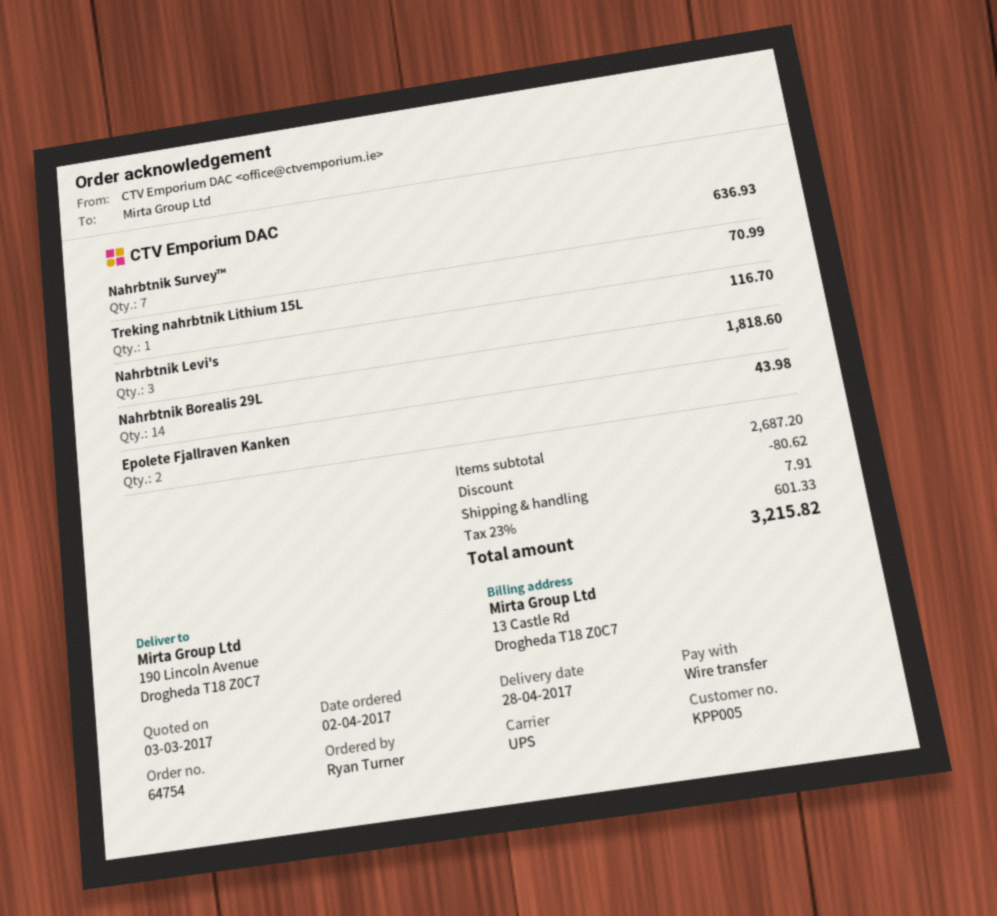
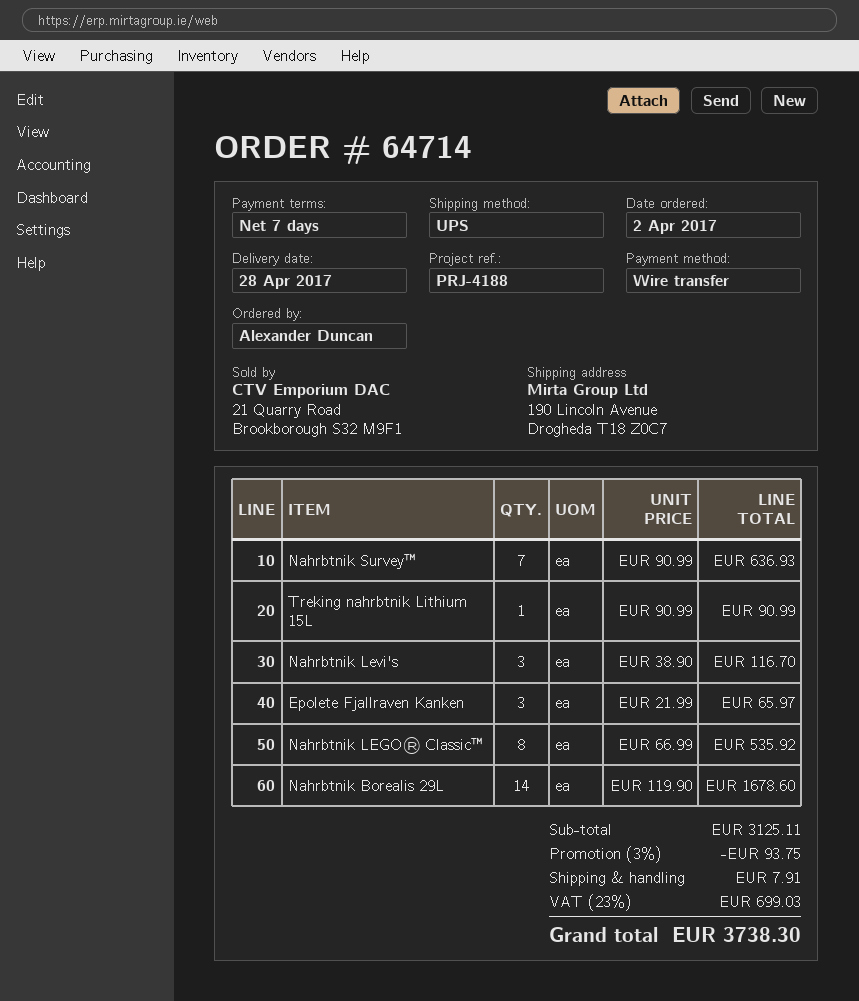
order number: 64754 -> 64714
ordered by: Ryan Turner -> Alexander Duncan
Treking nahrbtnik Lithium 15L: 1 for 70.99 -> 1 for 90.99
Nahrbtnik Borealis 29L: 14 for 1818.60 -> 14 for 1678.60
Epolete Fjallraven Kanken: 2 for 43.98 -> 3 for 65.97
Nahrbtnik LEGO® Classic™: none -> 8 for 535.92
subtotal: 2687.20 -> 3125.11
discount: 80.62 -> 93.75
tax: 23% = 601.33 -> 23% = 699.03
total: 3215.82 -> 3738.30

